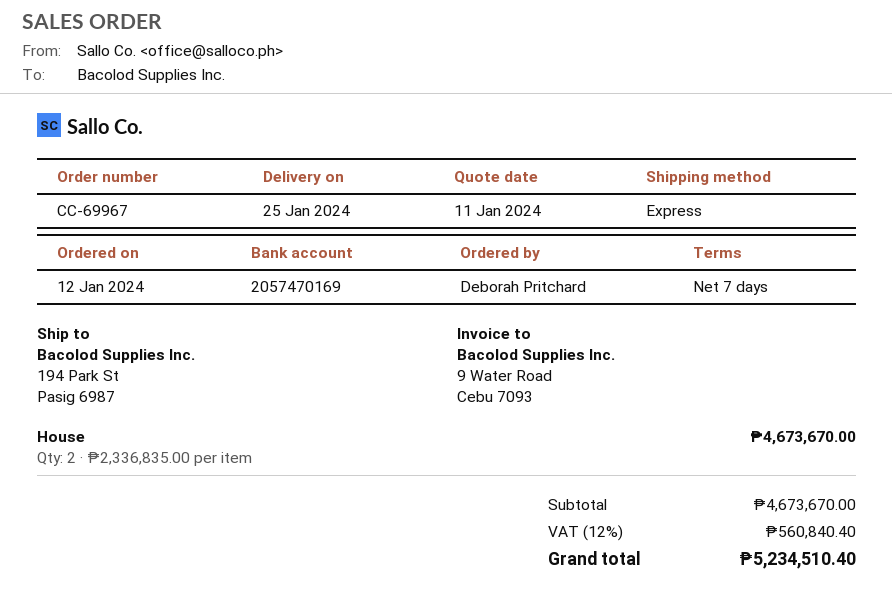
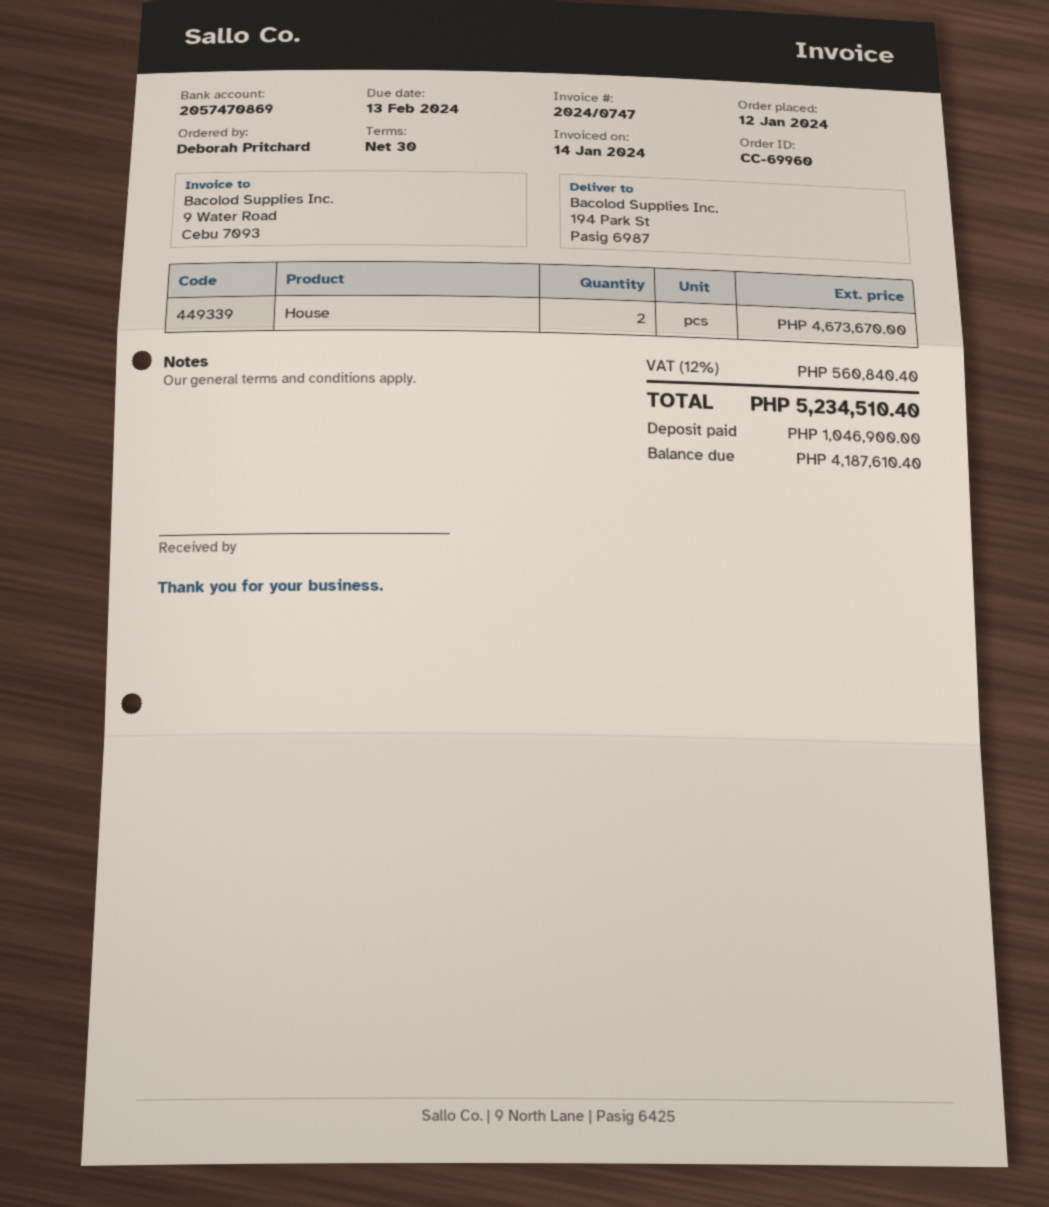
order number: CC-69967 -> CC-69960
payment terms: 7 days -> 30 days
bank account: 2057470169 -> 2057470869

